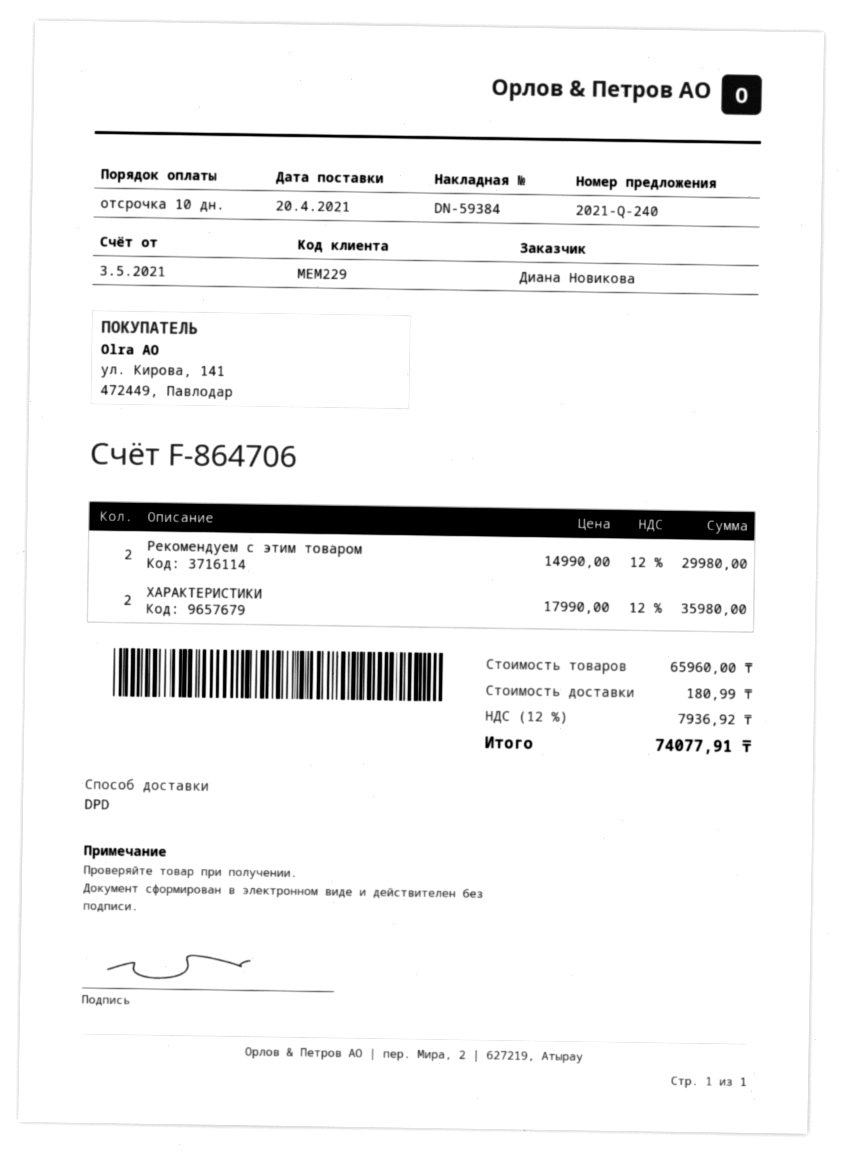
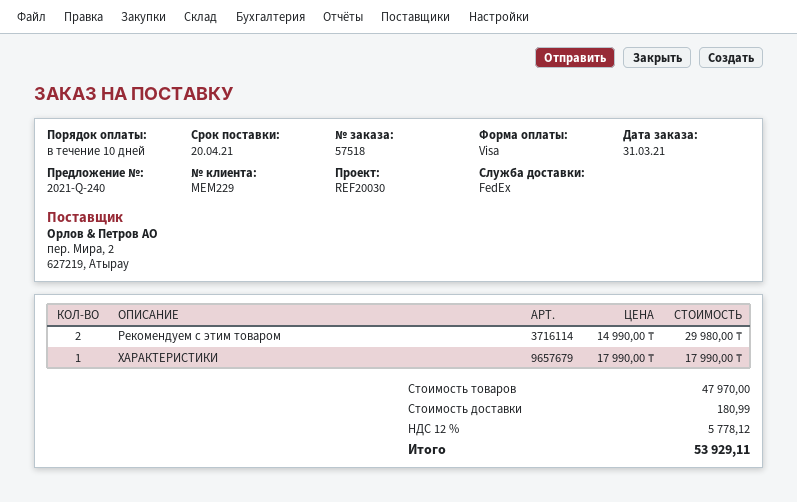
shipping method: DPD -> FedEx
ХАРАКТЕРИСТИКИ: 2 x 17990.00 = 35980.00 -> 1 x 17990.00 = 17990.00
subtotal: 65960.00 -> 47970.00
tax: 12% = 7936.92 -> 12% = 5778.12
total: 74077.91 -> 53929.11

